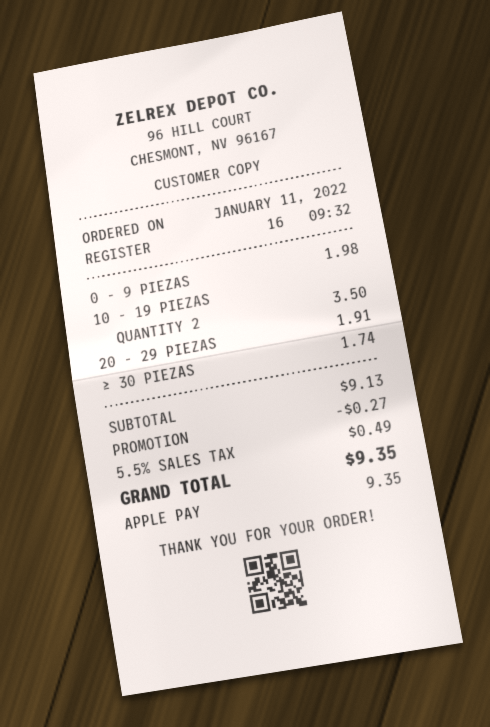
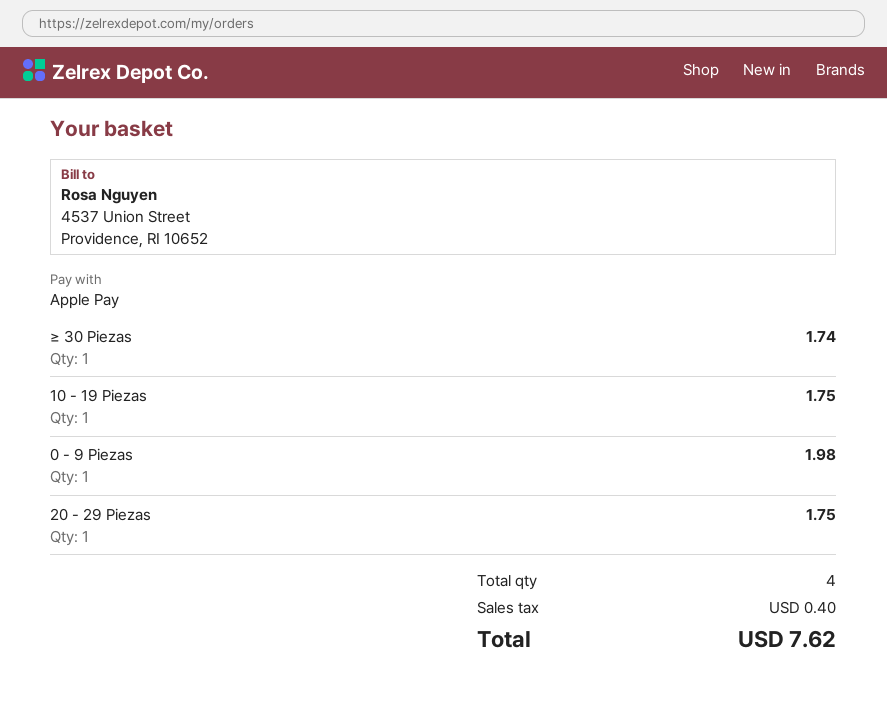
10 - 19 PIEZAS: 2 for 3.50 -> 1 for 1.75
20 - 29 PIEZAS: 1 for 1.91 -> 1 for 1.75
discount: 0.27 -> none
tax: 0.49 -> 0.40
total: 9.35 -> 7.62

